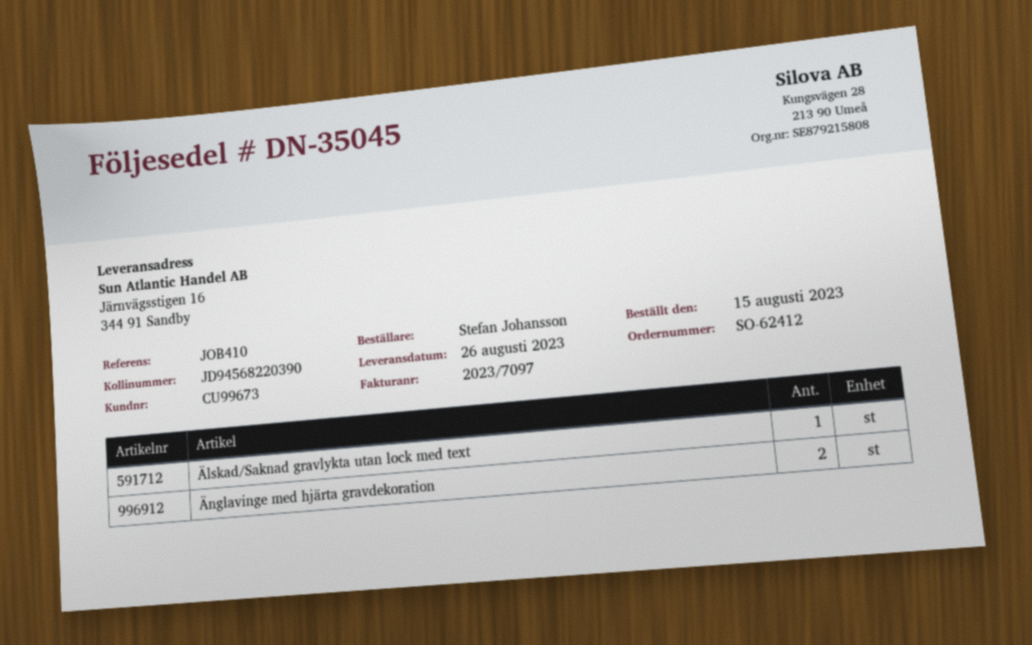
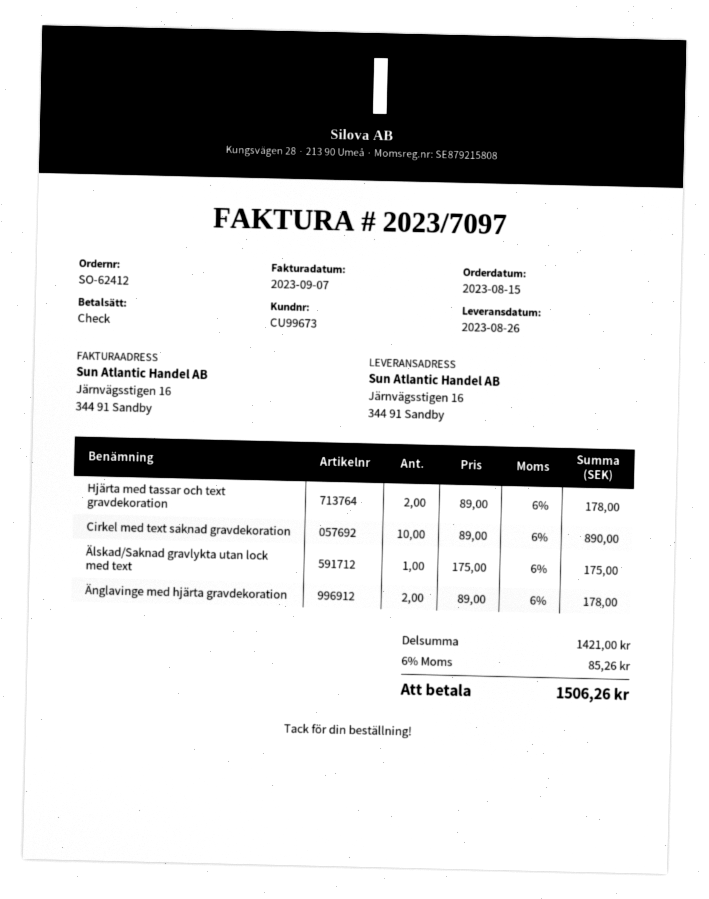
Hjärta med tassar och text gravdekoration: none -> 2
Cirkel med text saknad gravdekoration: none -> 10

